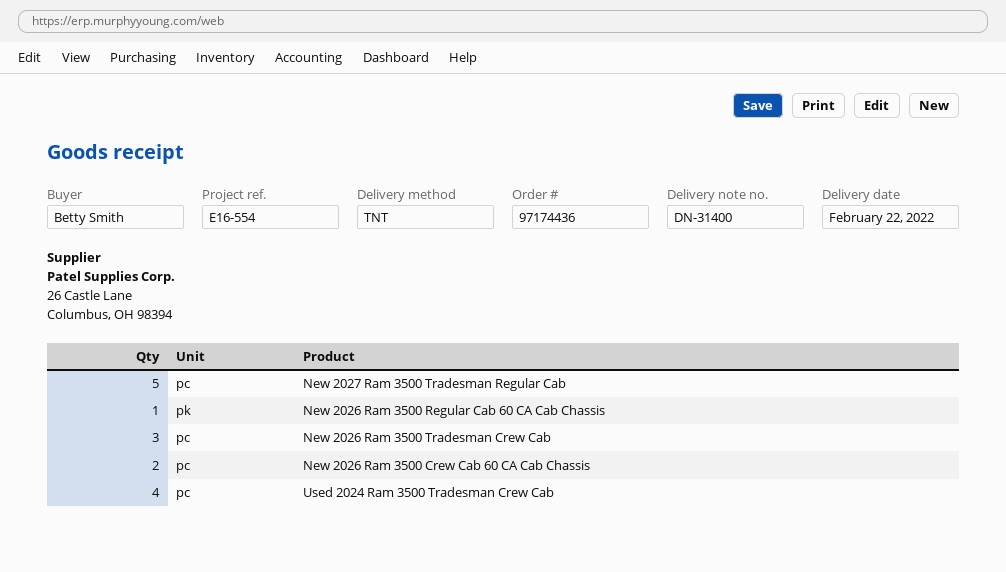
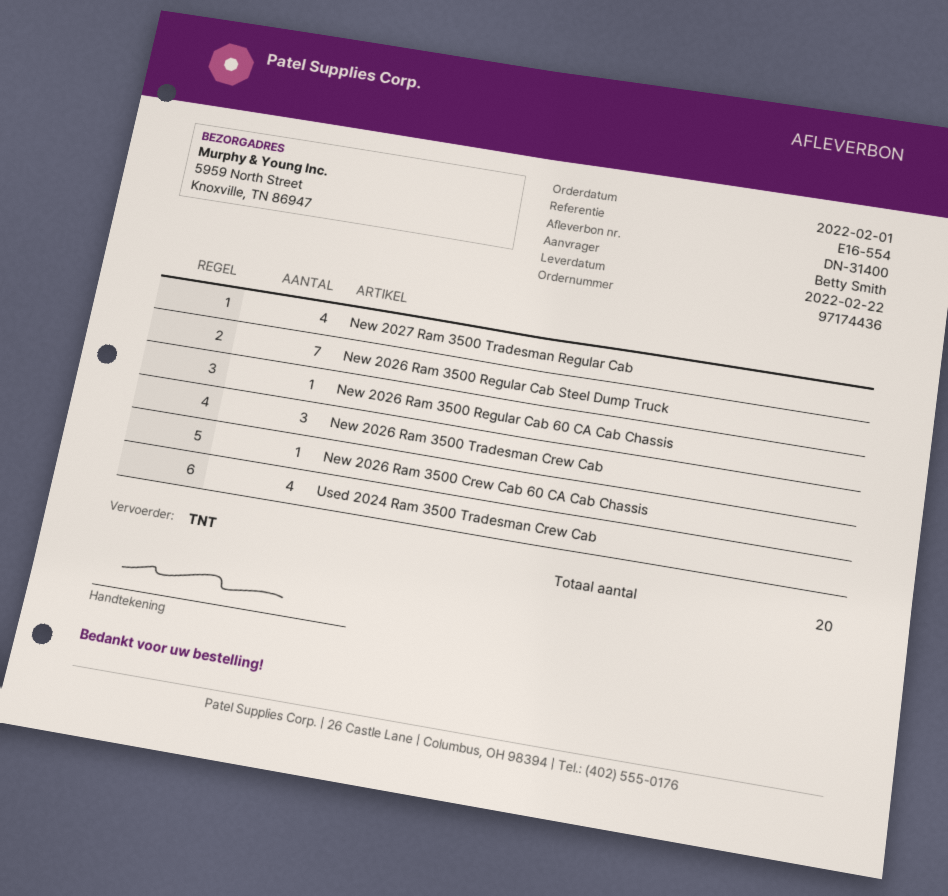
New 2027 Ram 3500 Tradesman Regular Cab: 5 -> 4
New 2026 Ram 3500 Crew Cab 60 CA Cab Chassis: 2 -> 1
New 2026 Ram 3500 Regular Cab Steel Dump Truck: none -> 7

